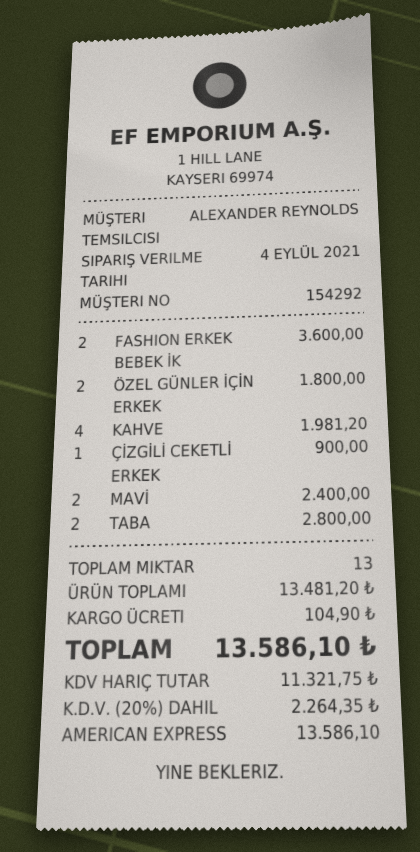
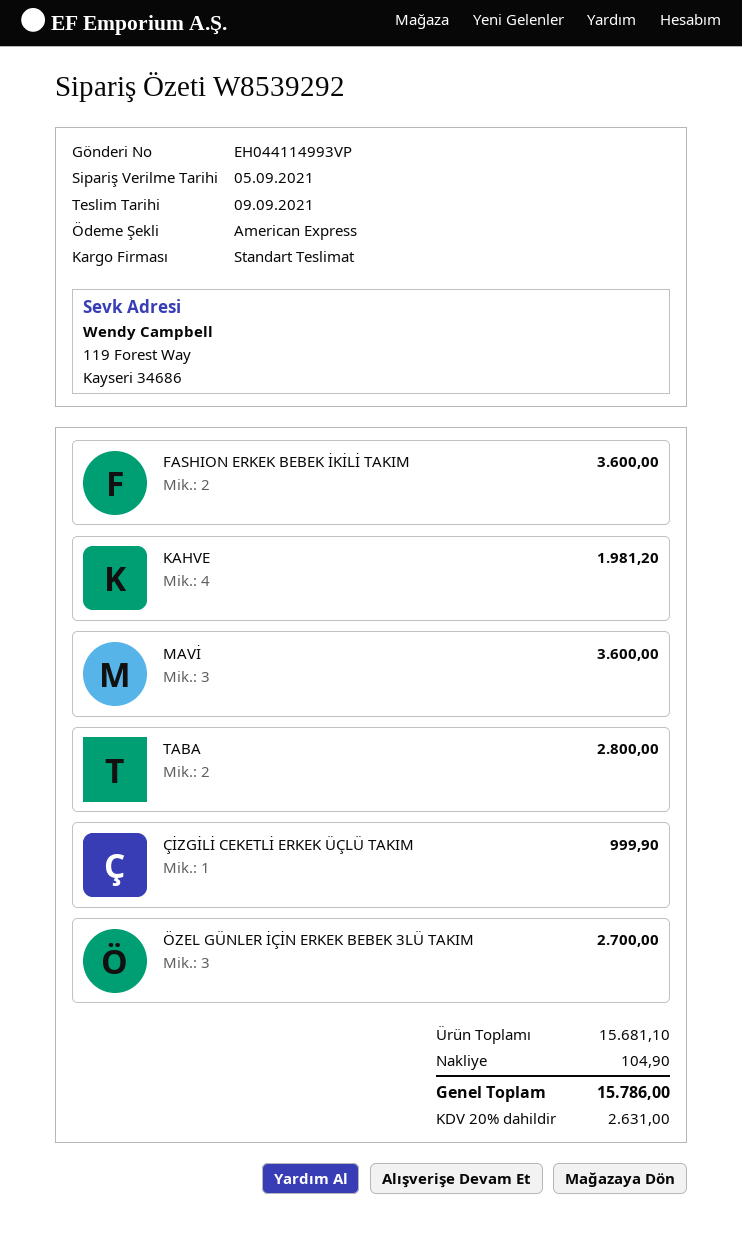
order date: 2021-09-04 -> 2021-09-05
ÖZEL GÜNLER İÇİN ERKEK: 2 for 1800.00 -> 3 for 2700.00
ÇİZGİLİ CEKETLİ ERKEK: 1 for 900.00 -> 1 for 999.90
MAVİ: 2 for 2400.00 -> 3 for 3600.00
subtotal: 13481.20 -> 15681.10
tax: 20% = 2264.35 -> 20% = 2631.00
total: 13586.10 -> 15786.00

